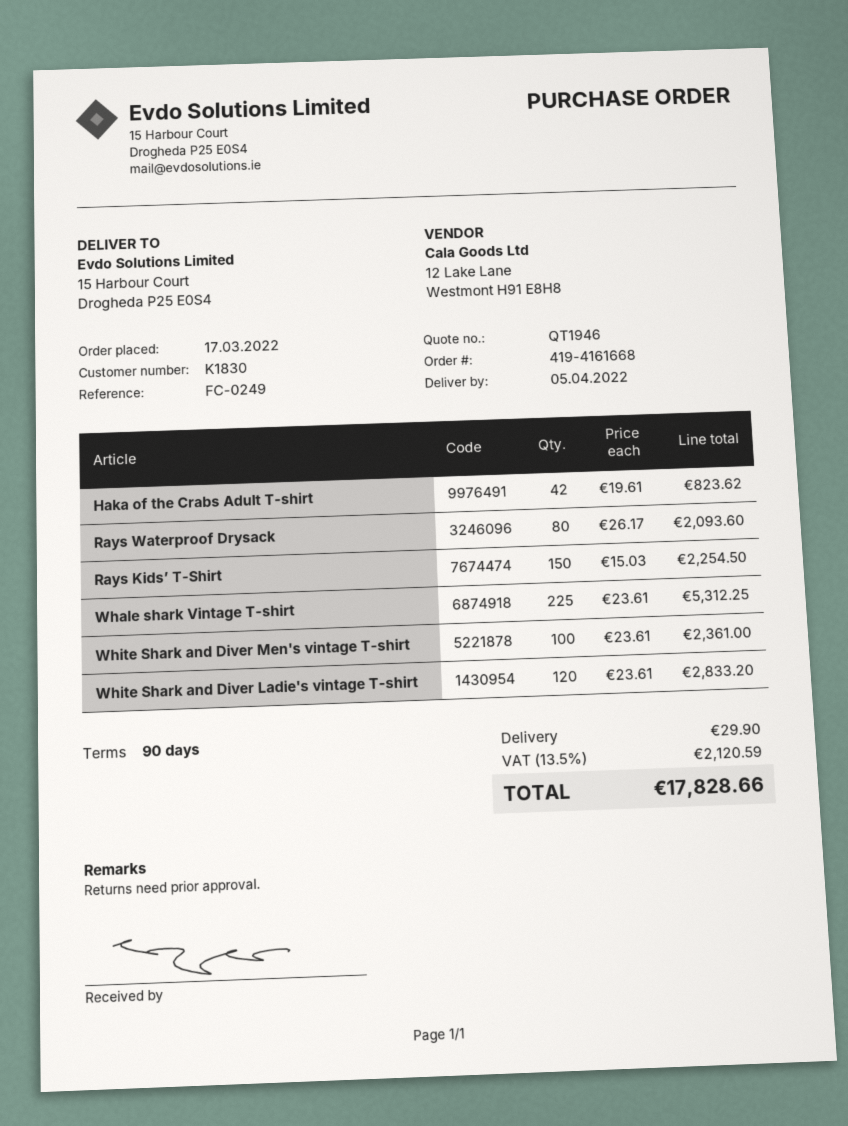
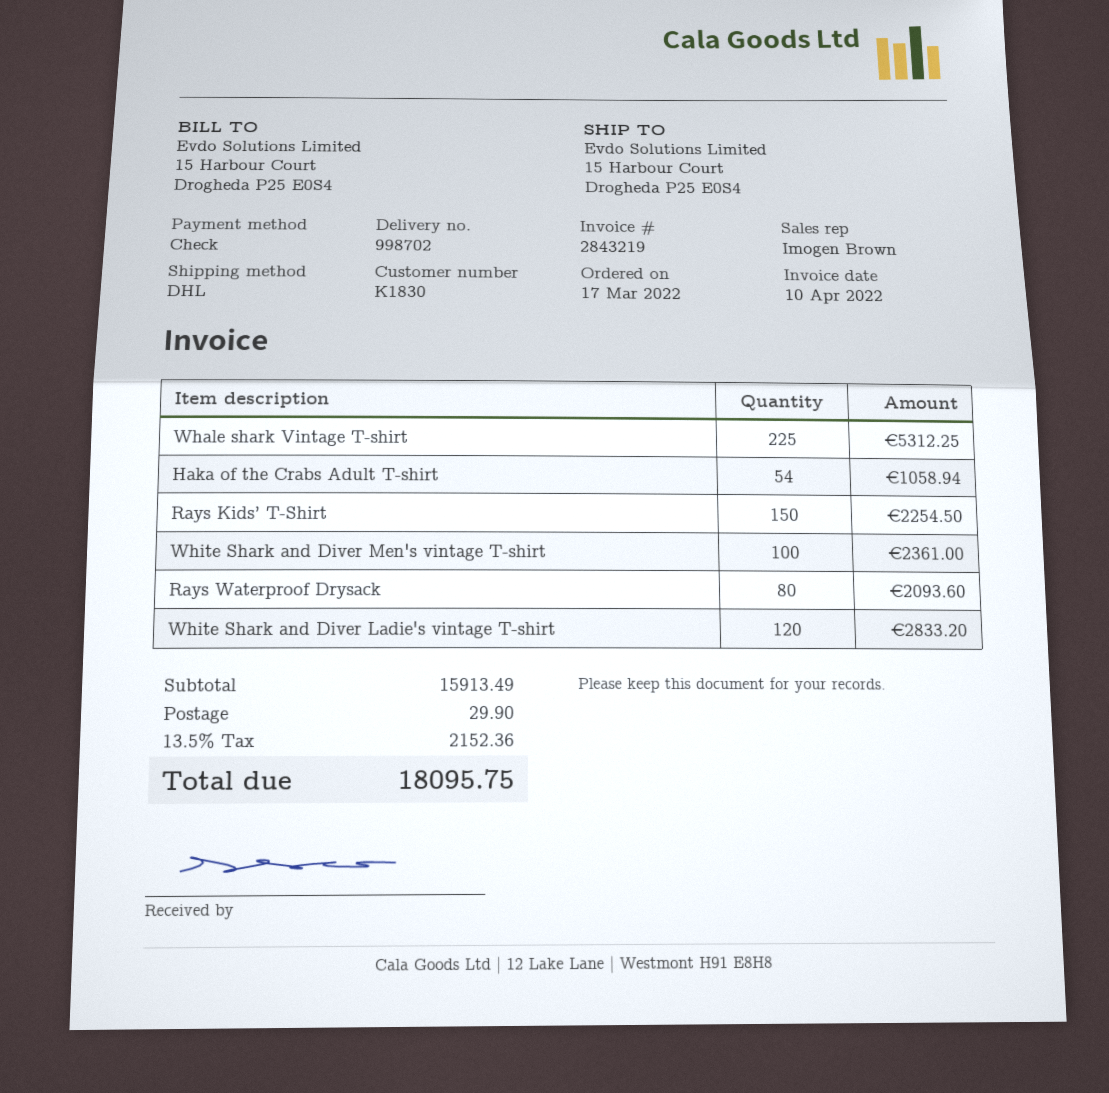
Haka of the Crabs Adult T-shirt: 42 for 823.62 -> 54 for 1058.94
tax: 13.5% = 2120.59 -> 13.5% = 2152.36
total: 17828.66 -> 18095.75

